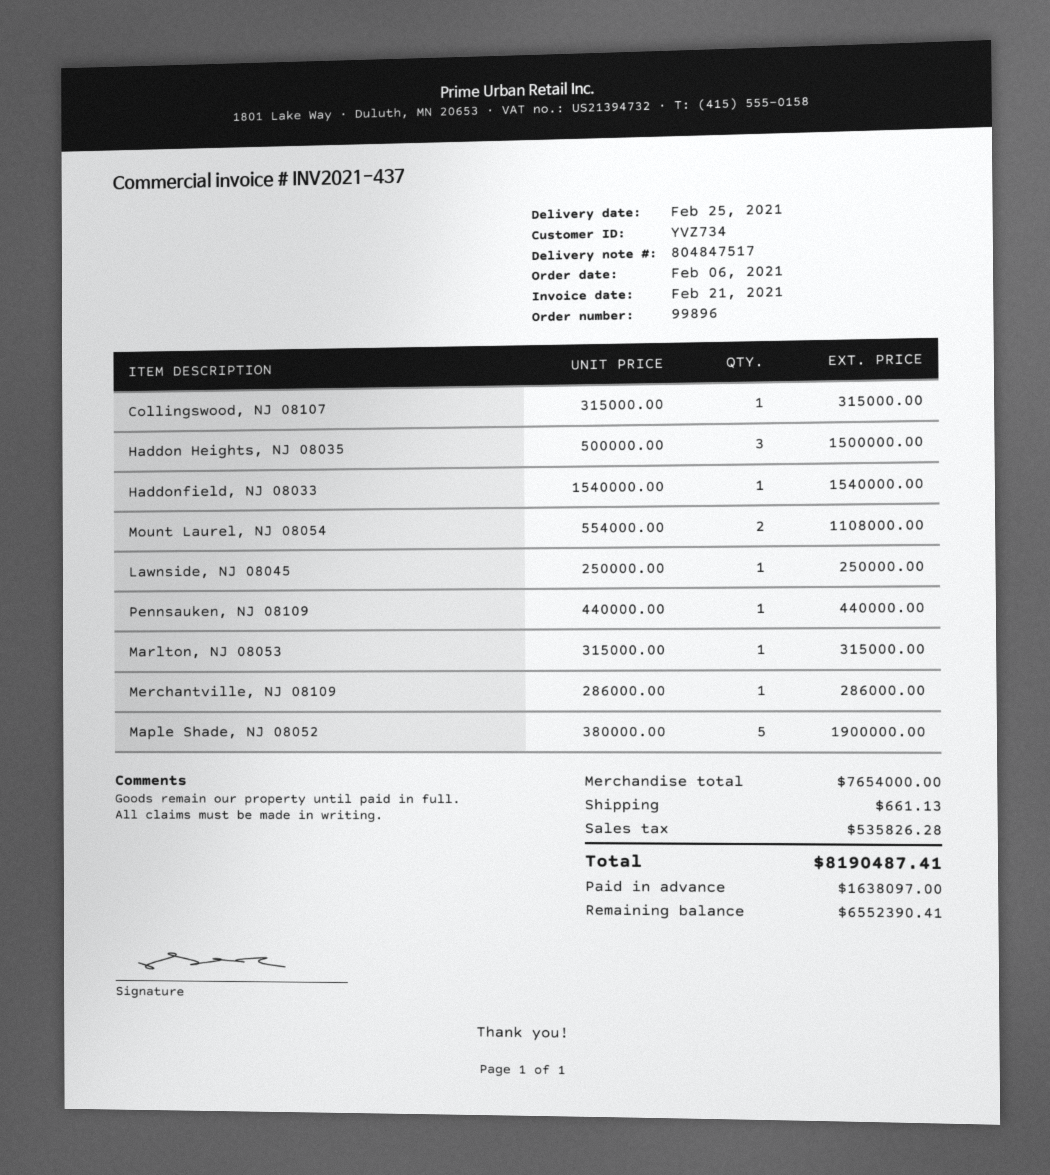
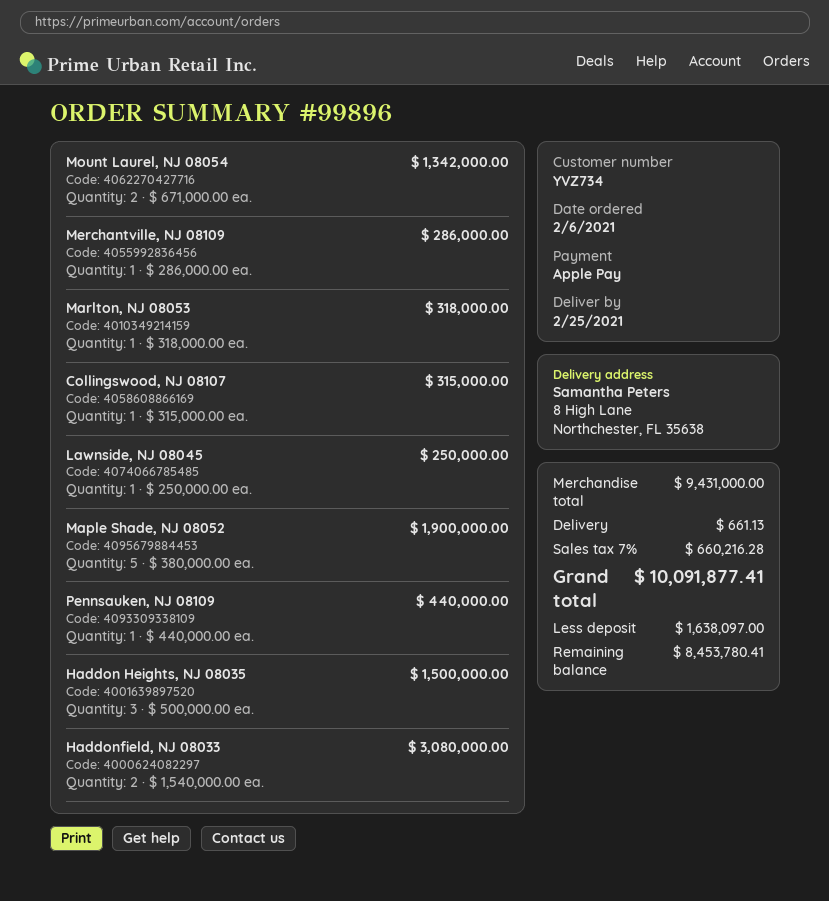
Haddonfield, NJ 08033: 1 x 1540000.00 = 1540000.00 -> 2 x 1540000.00 = 3080000.00
Mount Laurel, NJ 08054: 2 x 554000.00 = 1108000.00 -> 2 x 671000.00 = 1342000.00
Marlton, NJ 08053: 1 x 315000.00 = 315000.00 -> 1 x 318000.00 = 318000.00
subtotal: 7654000.00 -> 9431000.00
tax: 535826.28 -> 660216.28
total: 8190487.41 -> 10091877.41
balance: 6552390.41 -> 8453780.41

